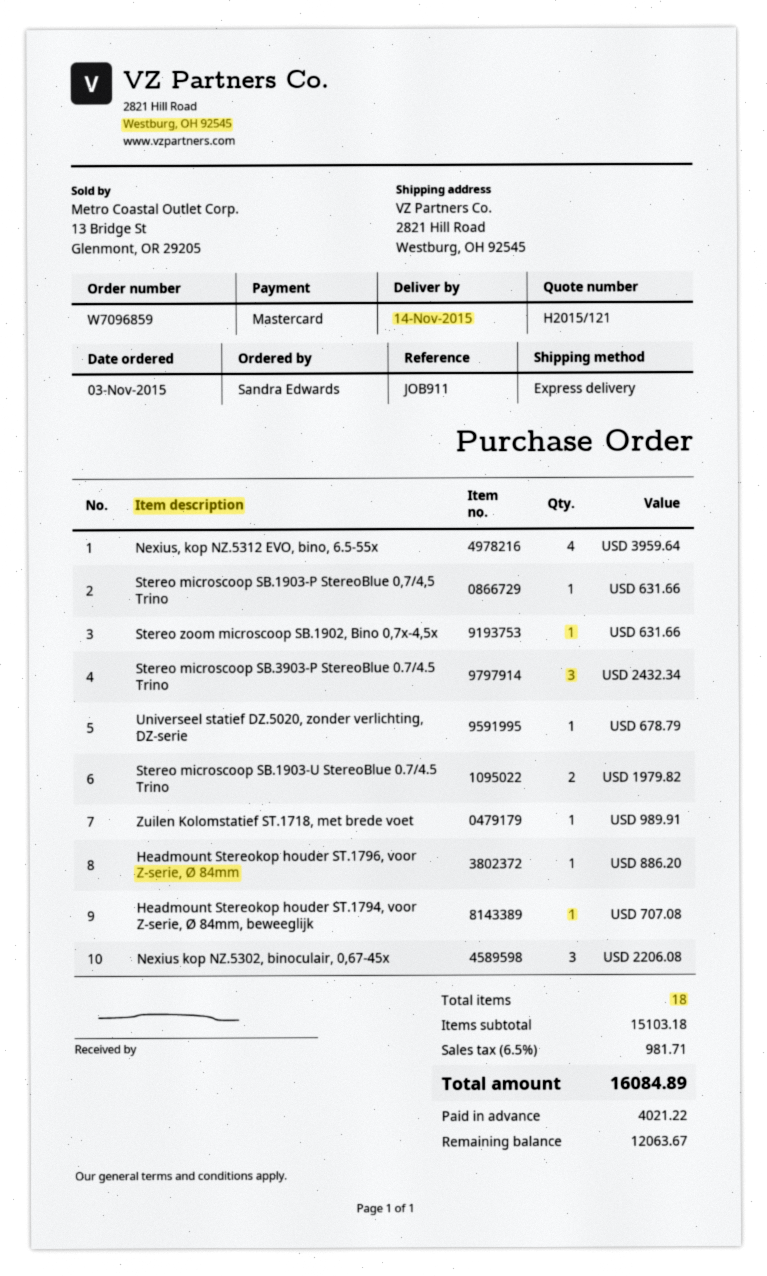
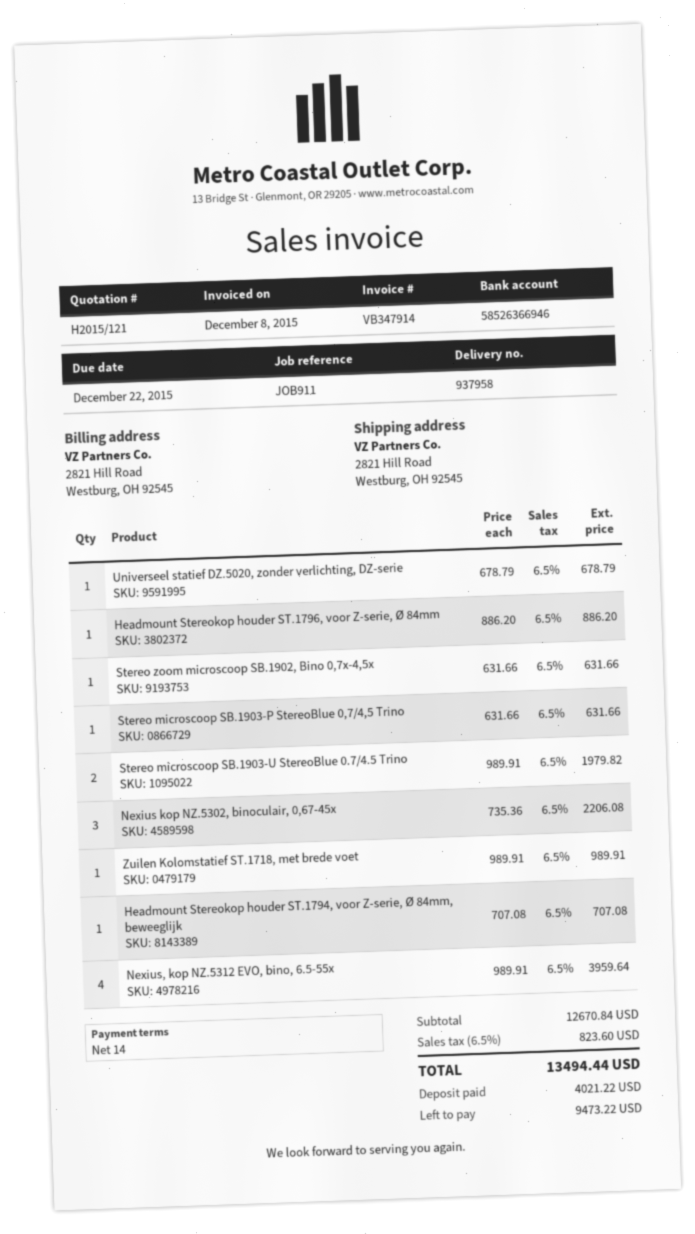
Stereo microscoop SB.3903-P StereoBlue 0.7/4.5 Trino: 3 for 2432.34 -> none
subtotal: 15103.18 -> 12670.84
tax: 6.5% = 981.71 -> 6.5% = 823.60
total: 16084.89 -> 13494.44
balance: 12063.67 -> 9473.22

